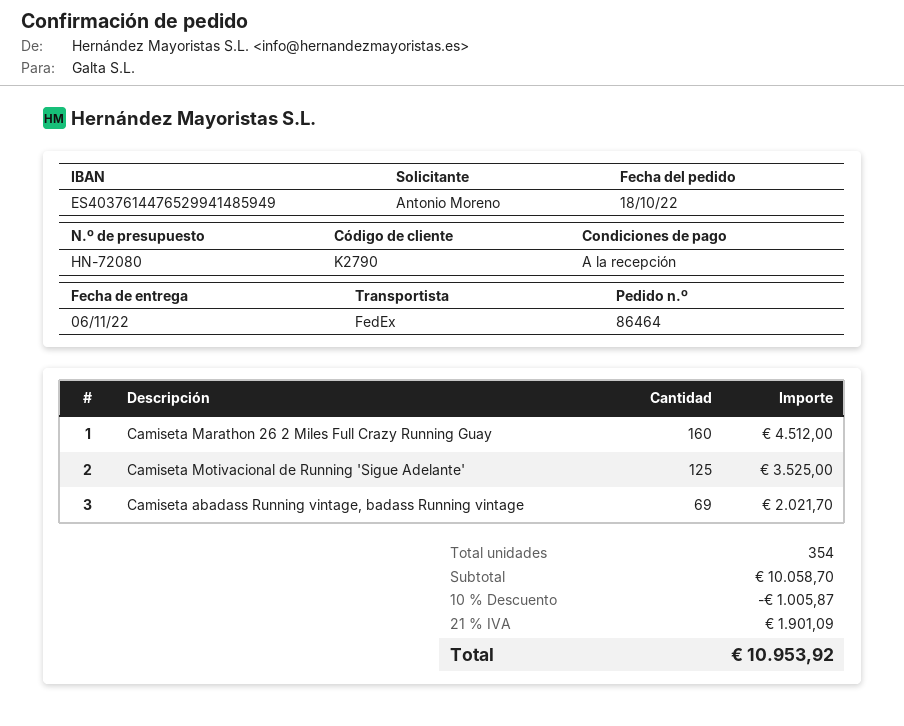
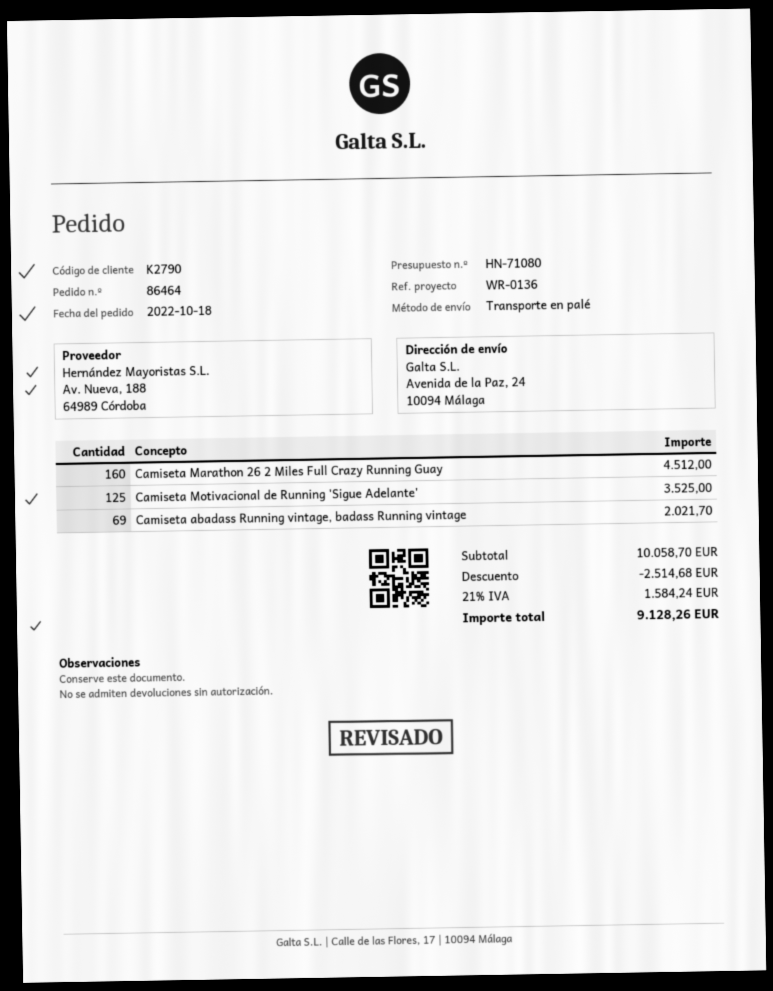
quote number: HN-72080 -> HN-71080
shipping method: FedEx -> pallet freight
discount: 1005.87 -> 2514.68
tax: 21% = 1901.09 -> 21% = 1584.24
total: 10953.92 -> 9128.26

